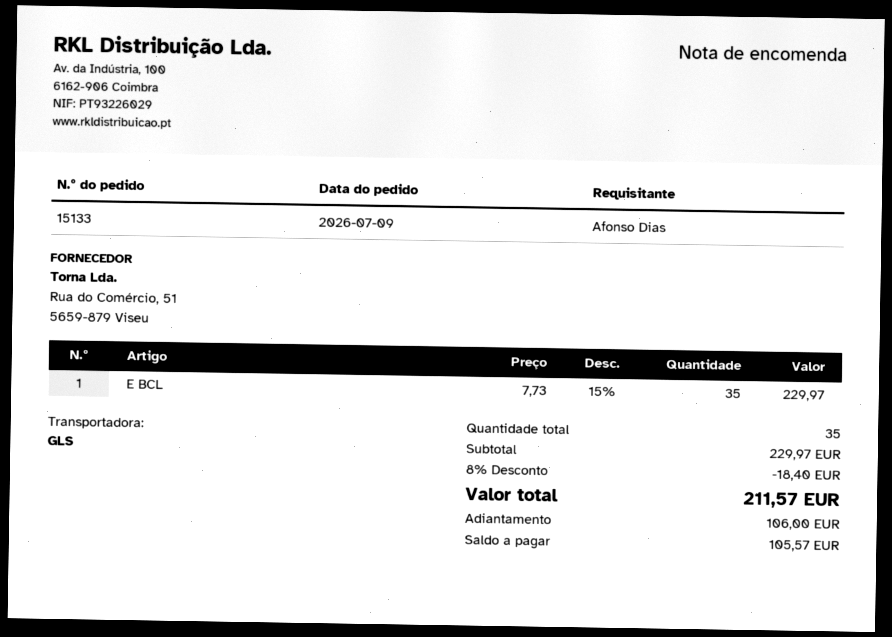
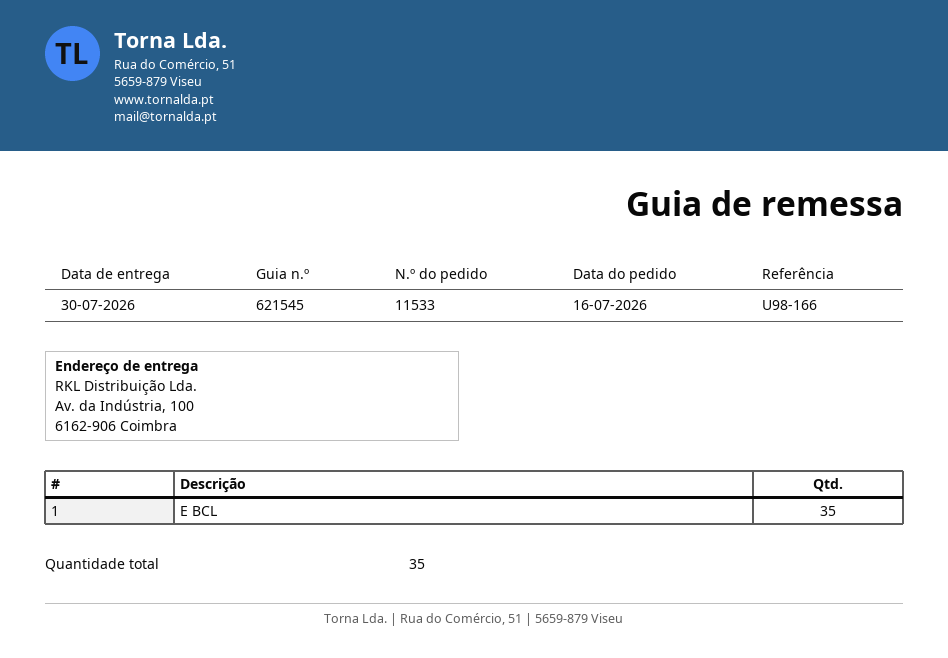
order number: 15133 -> 11533
order date: 2026-07-09 -> 2026-07-16

